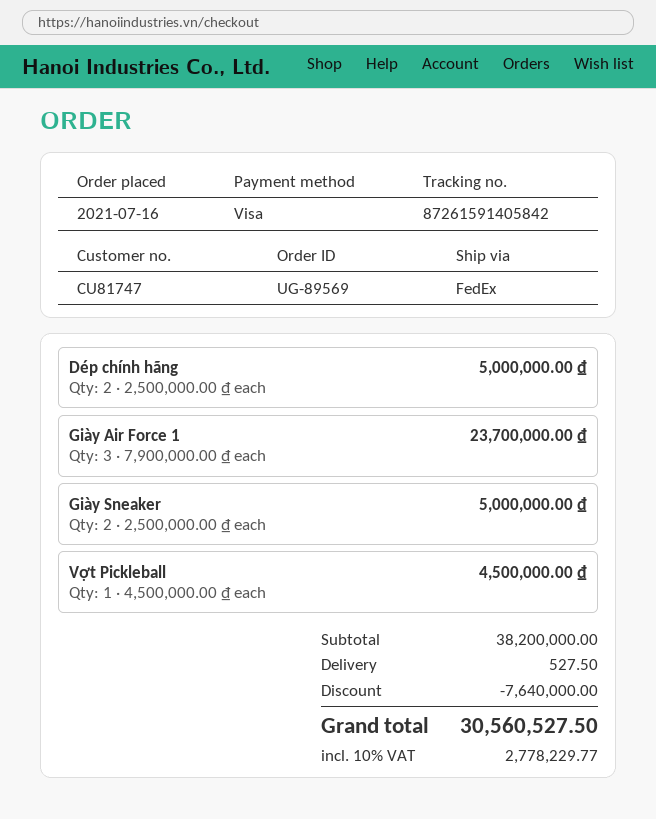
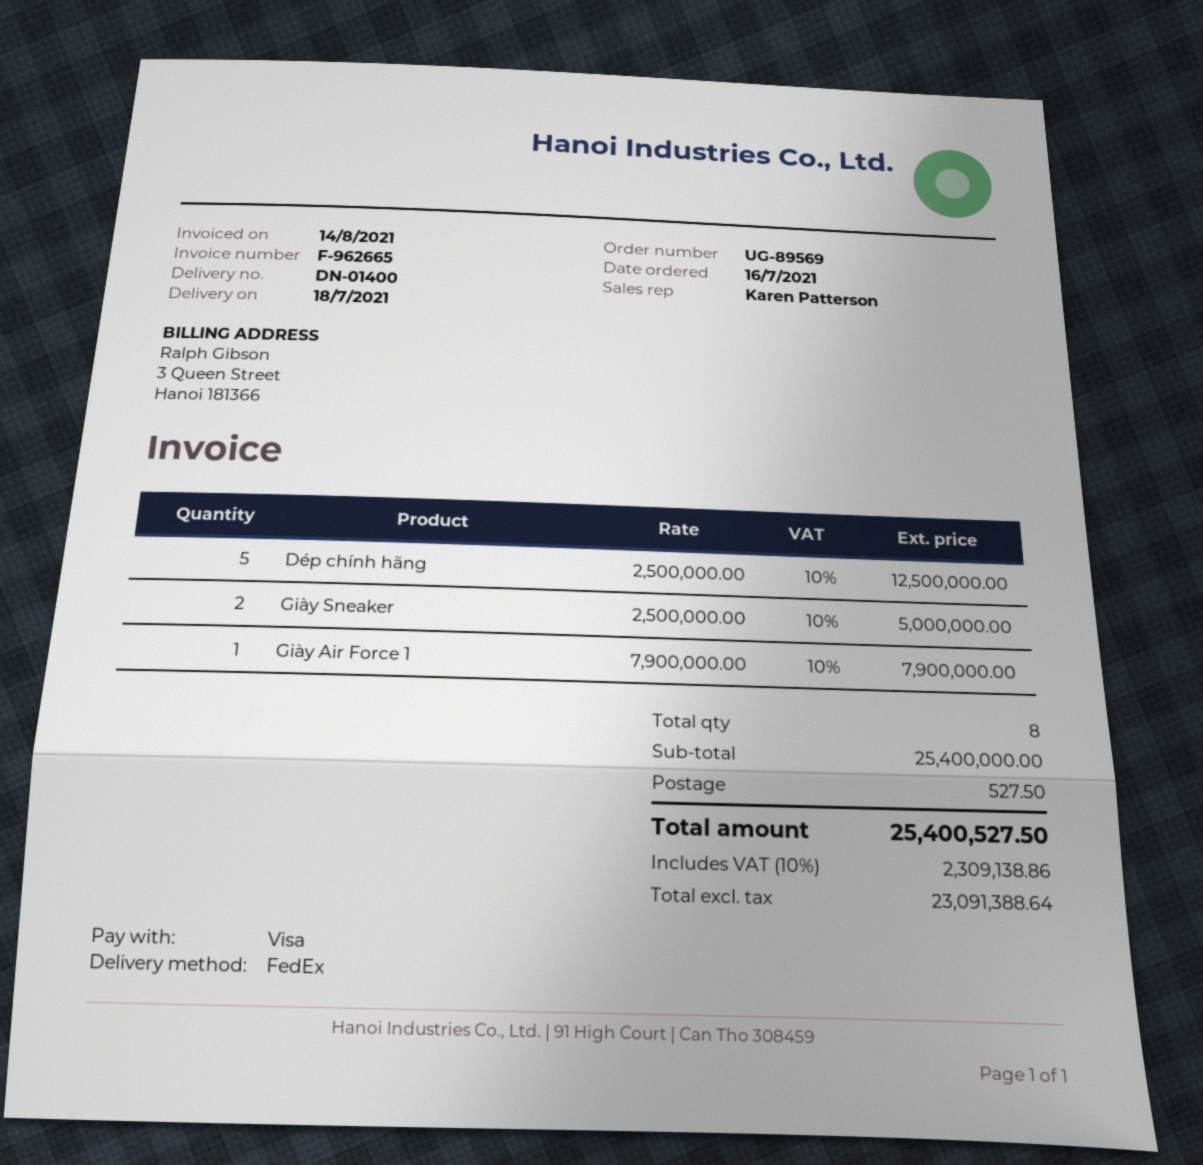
Dép chính hãng: 2 x 2500000.00 = 5000000.00 -> 5 x 2500000.00 = 12500000.00
Giày Air Force 1: 3 x 7900000.00 = 23700000.00 -> 1 x 7900000.00 = 7900000.00
Vợt Pickleball: 1 x 4500000.00 = 4500000.00 -> none
subtotal: 38200000.00 -> 25400000.00
discount: 7640000.00 -> none
tax: 10% = 2778229.77 -> 10% = 2309138.86
total: 30560527.50 -> 25400527.50

